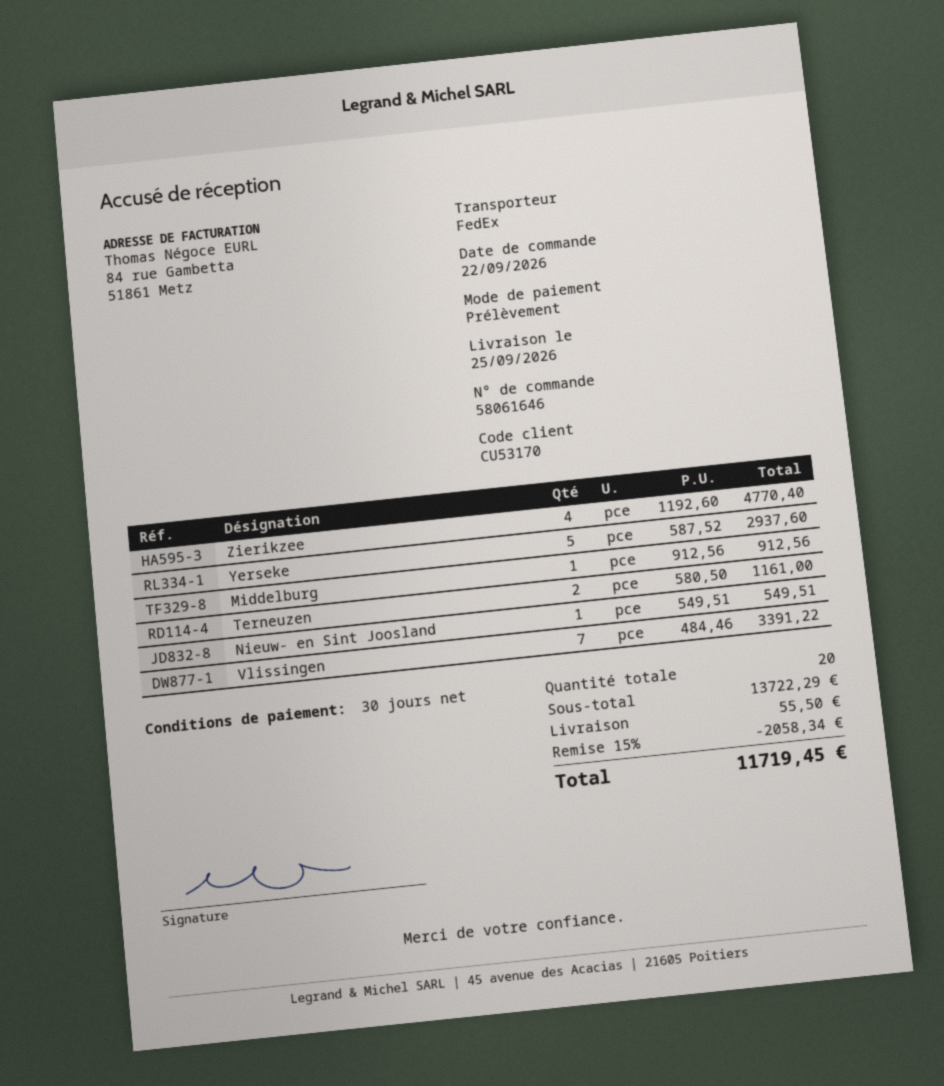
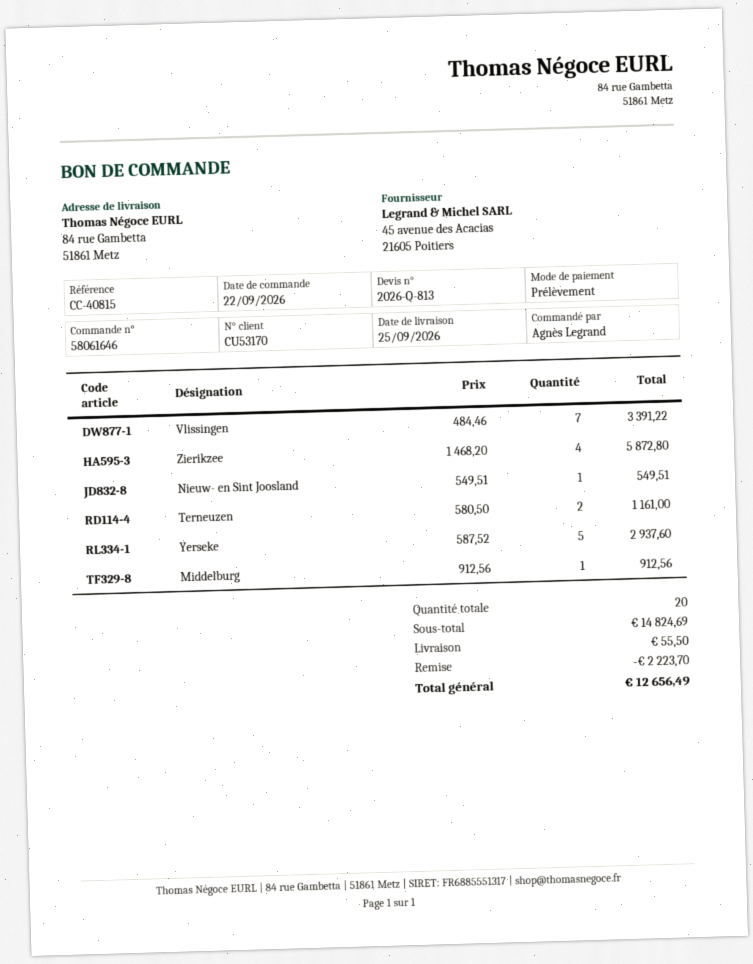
Zierikzee: 4 x 1192.60 = 4770.40 -> 4 x 1468.20 = 5872.80
subtotal: 13722.29 -> 14824.69
discount: 2058.34 -> 2223.70
total: 11719.45 -> 12656.49

